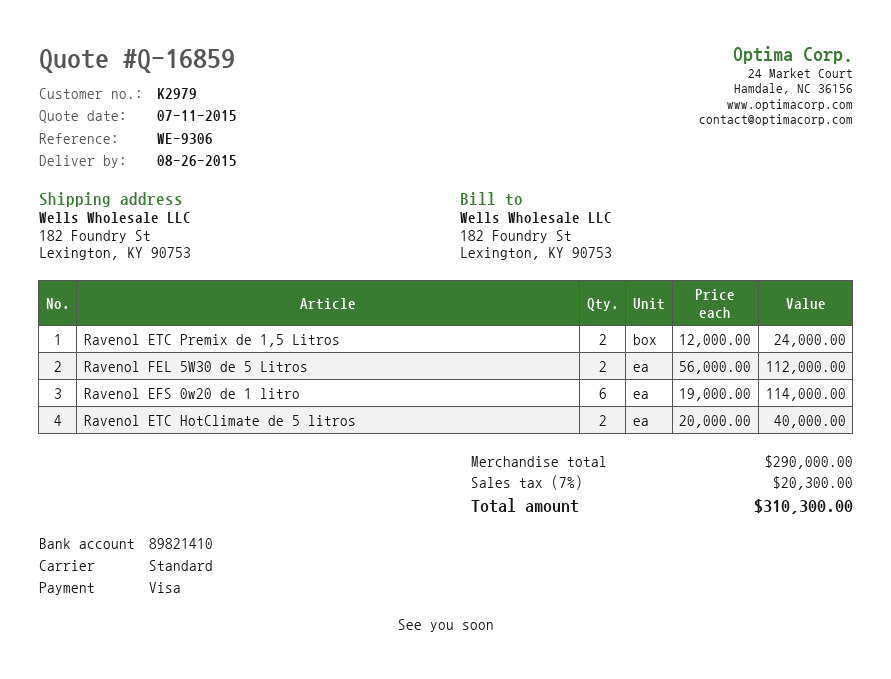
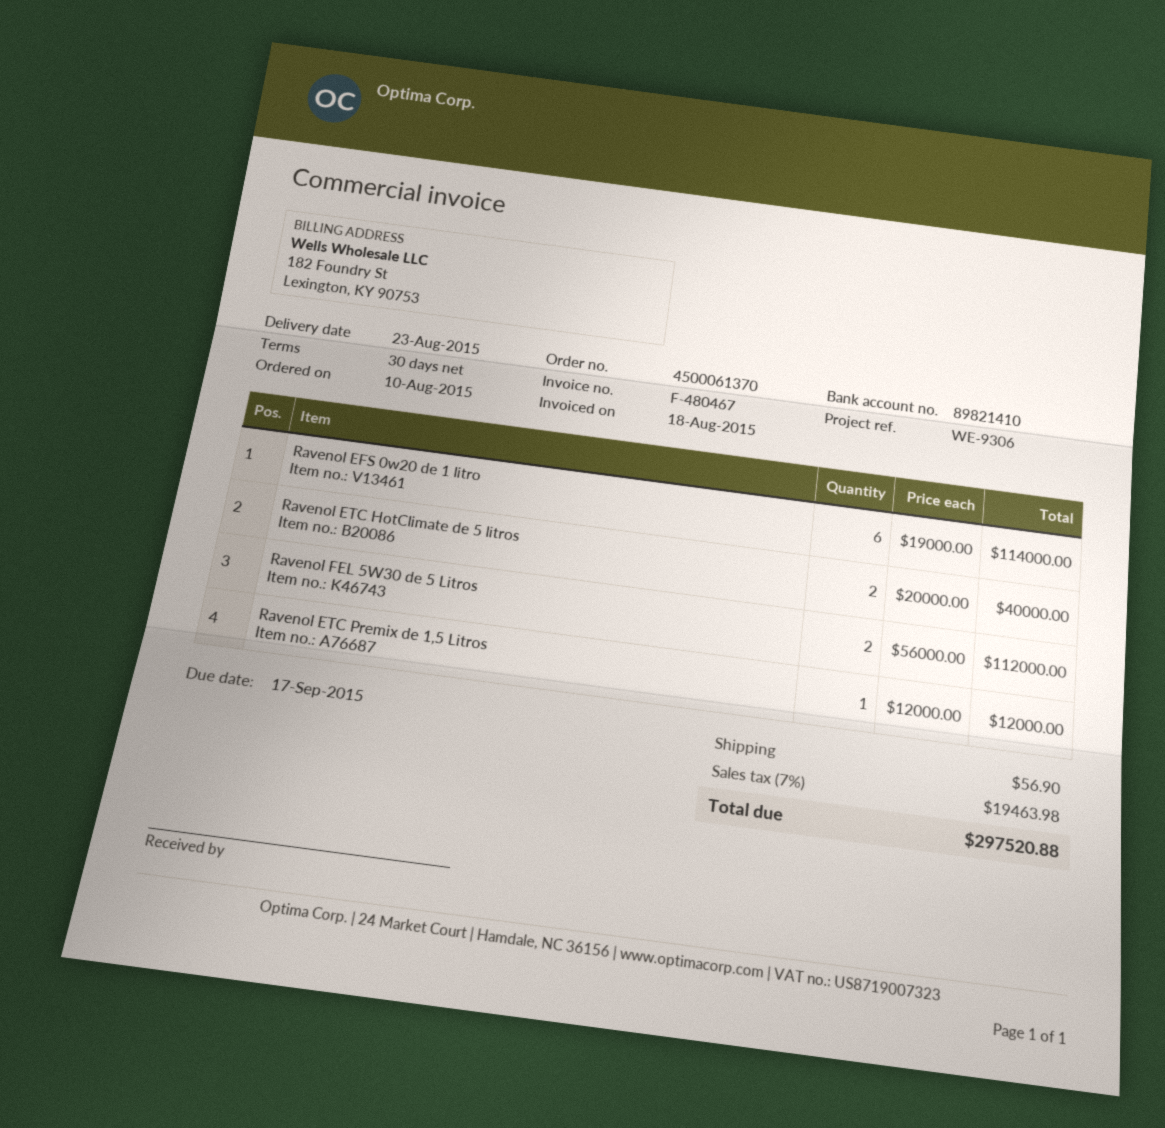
delivery date: 2015-08-26 -> 2015-08-23
Ravenol ETC Premix de 1,5 Litros: 2 x 12000.00 = 24000.00 -> 1 x 12000.00 = 12000.00
shipping: none -> 56.90
tax: 7% = 20300.00 -> 7% = 19463.98
total: 310300.00 -> 297520.88

